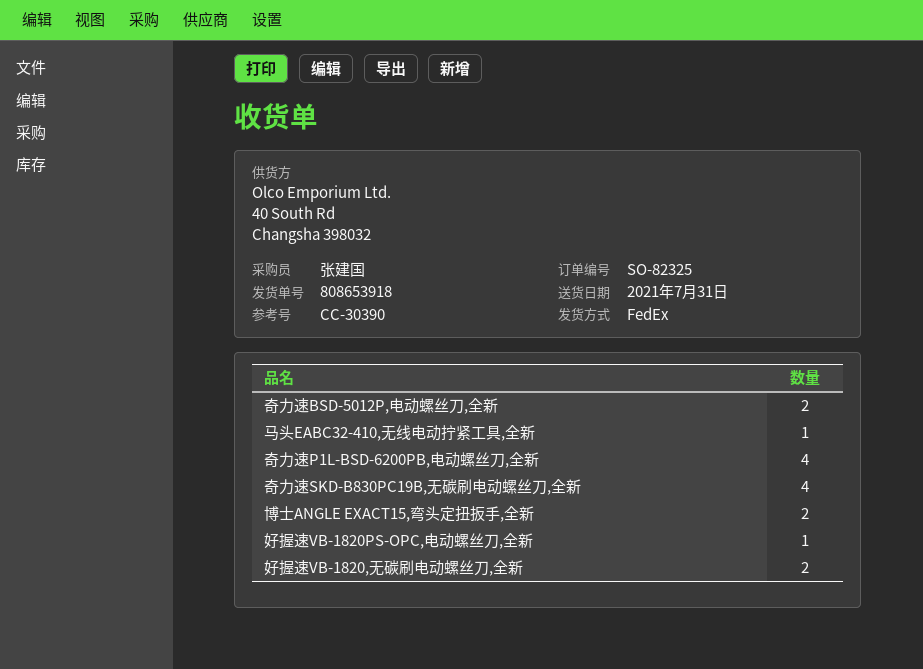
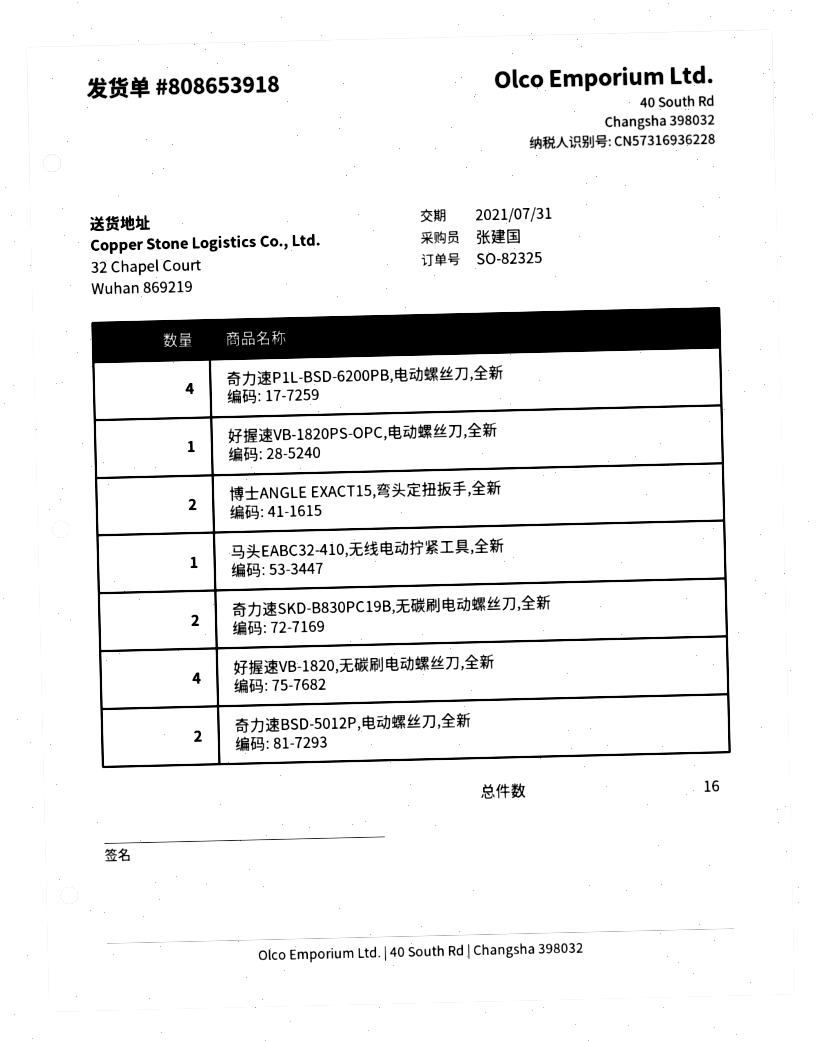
奇力速SKD-B830PC19B,无碳刷电动螺丝刀,全新: 4 -> 2
好握速VB-1820,无碳刷电动螺丝刀,全新: 2 -> 4

